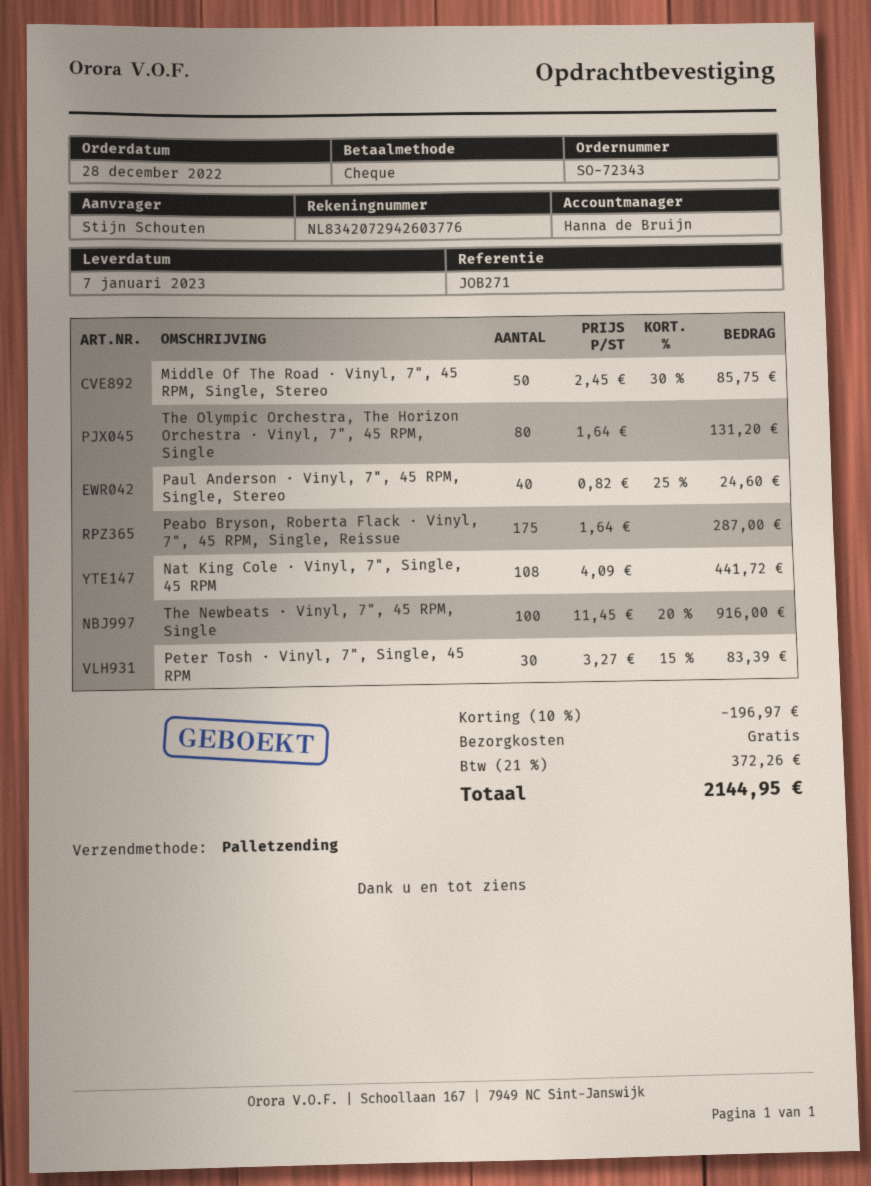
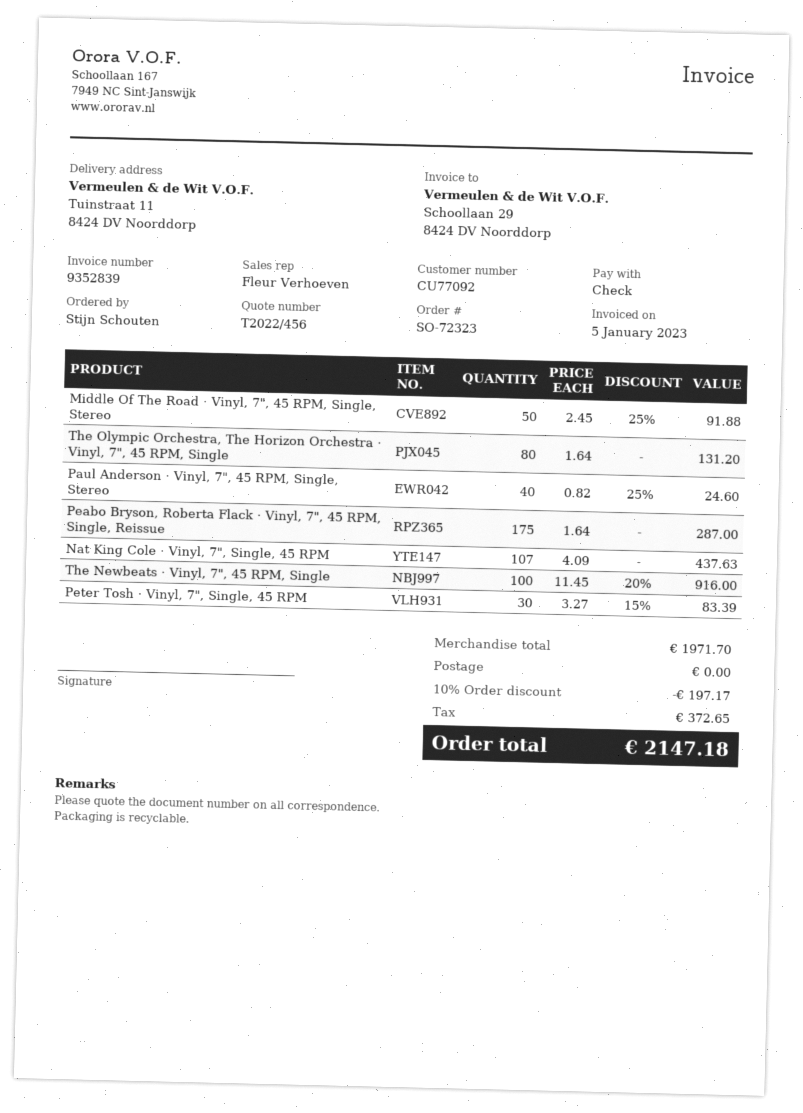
order number: SO-72343 -> SO-72323
sales rep: Hanna de Bruijn -> Fleur Verhoeven
Middle Of The Road · Vinyl, 7", 45 RPM, Single, Stereo: 50 x 2.45 - 30% = 85.75 -> 50 x 2.45 - 25% = 91.88
Nat King Cole · Vinyl, 7", Single, 45 RPM: 108 x 4.09 = 441.72 -> 107 x 4.09 = 437.63
discount: 10% = 196.97 -> 10% = 197.17
tax: 372.26 -> 372.65
total: 2144.95 -> 2147.18

